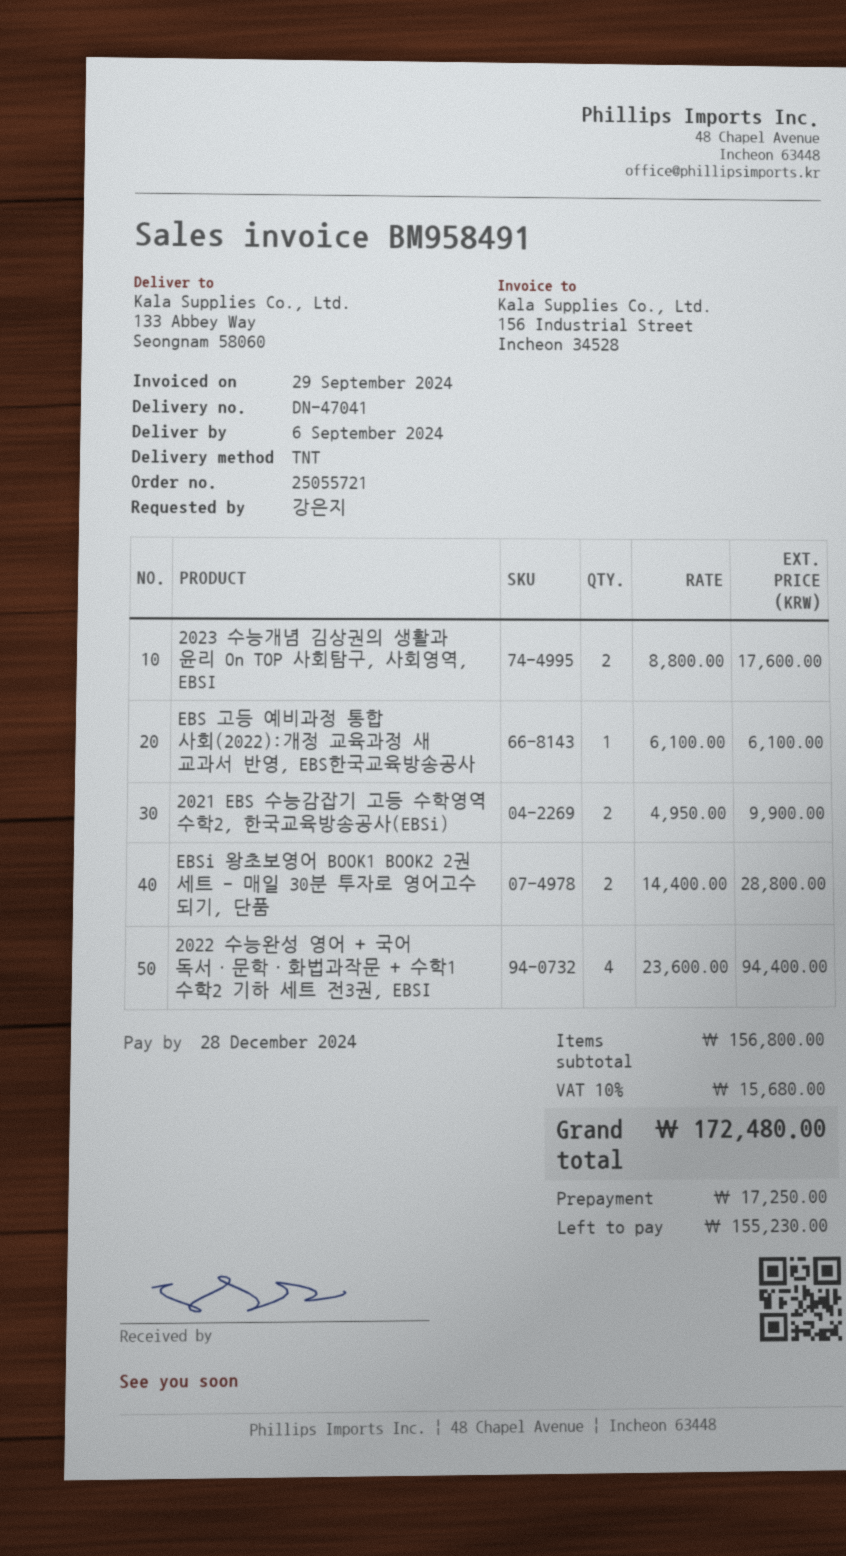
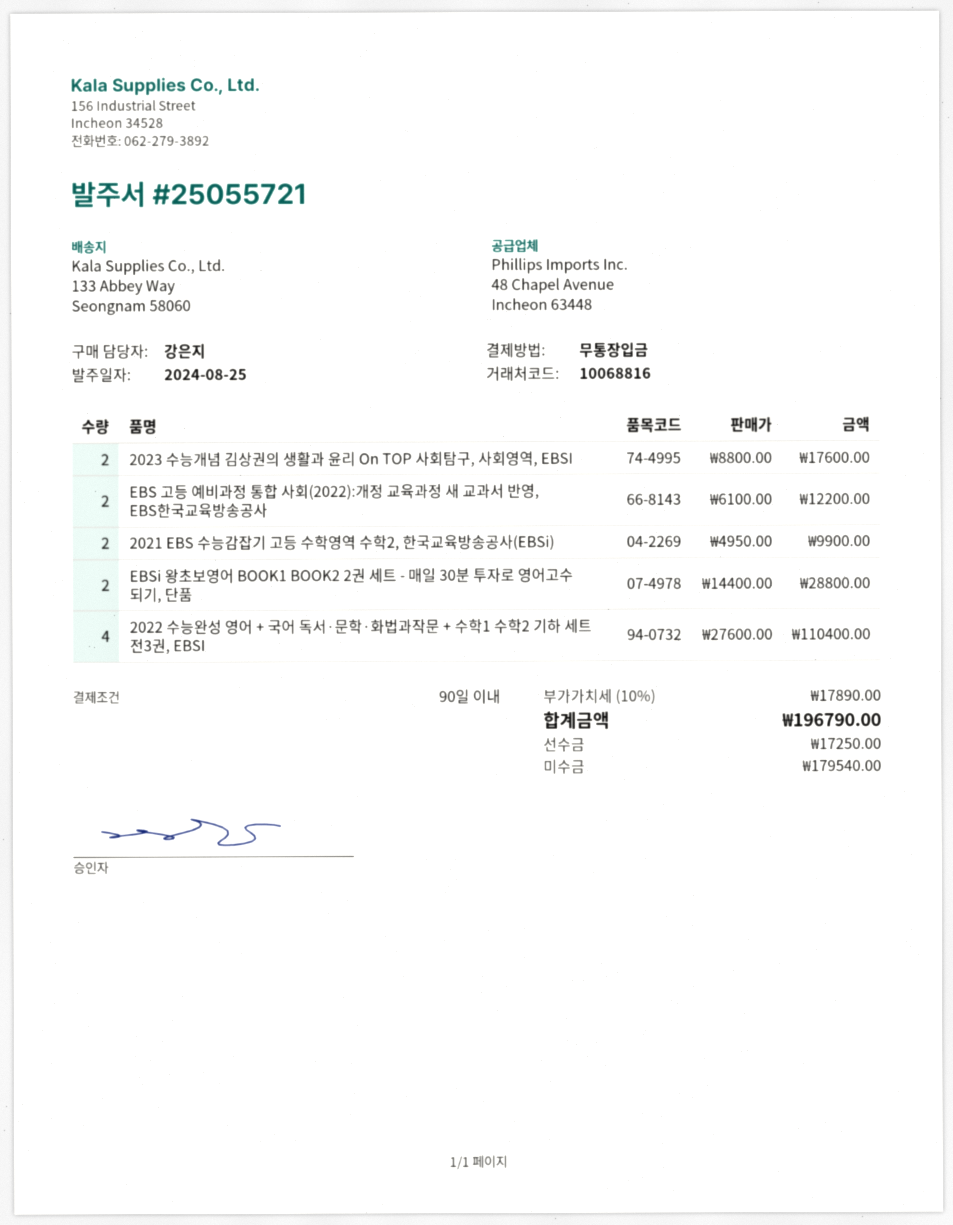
EBS 고등 예비과정 통합 사회(2022):개정 교육과정 새 교과서 반영, EBS한국교육방송공사: 1 x 6100.00 = 6100.00 -> 2 x 6100.00 = 12200.00
2022 수능완성 영어 + 국어 독서·문학·화법과작문 + 수학1 수학2 기하 세트 전3권, EBSI: 4 x 23600.00 = 94400.00 -> 4 x 27600.00 = 110400.00
tax: 10% = 15680.00 -> 10% = 17890.00
total: 172480.00 -> 196790.00
balance: 155230.00 -> 179540.00

